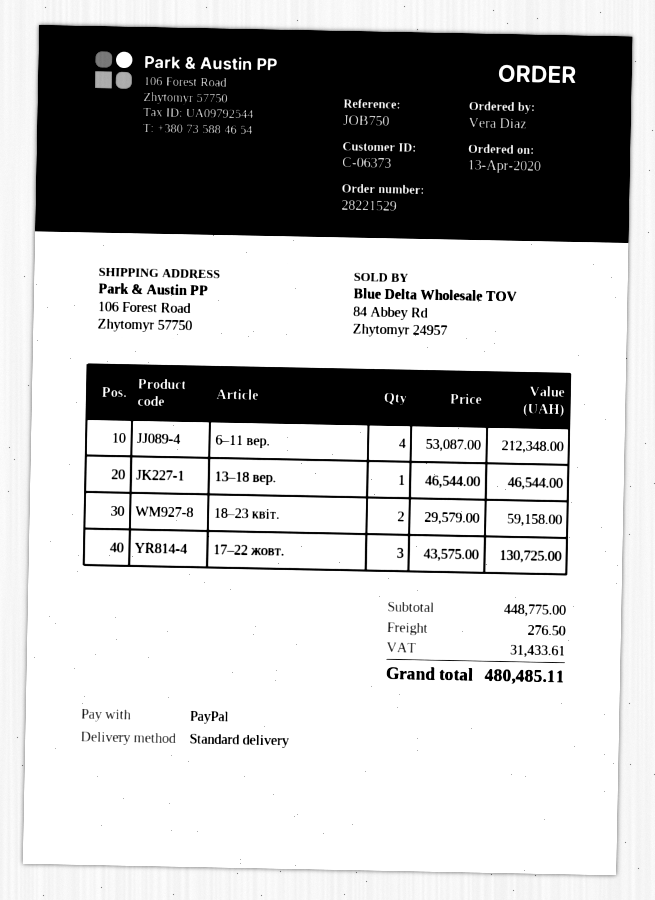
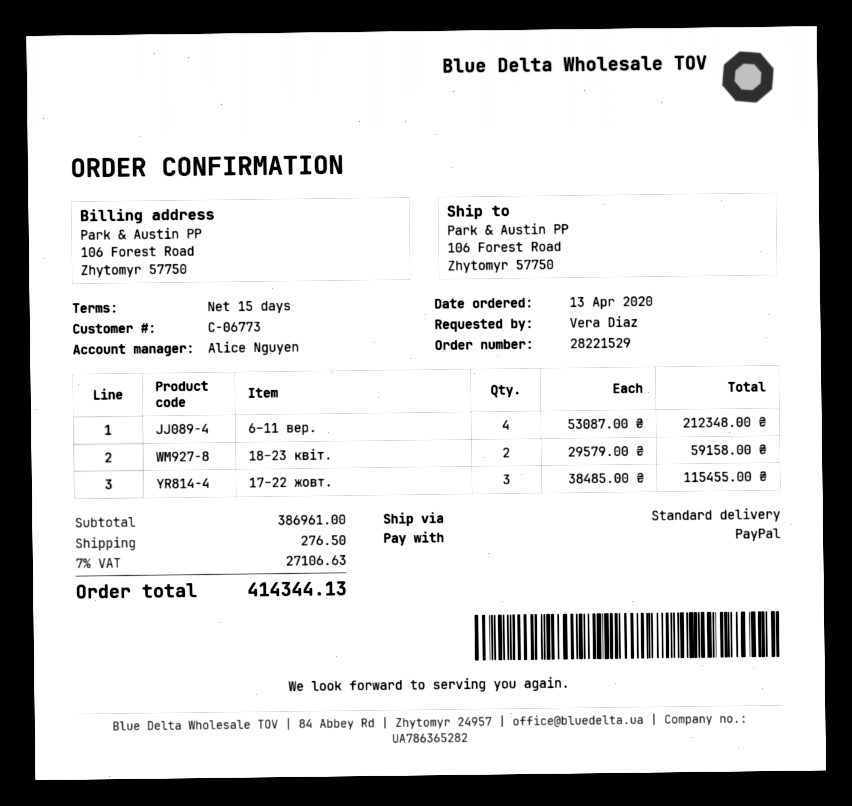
customer number: C-06373 -> C-06773
13–18 вер.: 1 x 46544.00 = 46544.00 -> none
17–22 жовт.: 3 x 43575.00 = 130725.00 -> 3 x 38485.00 = 115455.00
subtotal: 448775.00 -> 386961.00
tax: 31433.61 -> 27106.63
total: 480485.11 -> 414344.13

